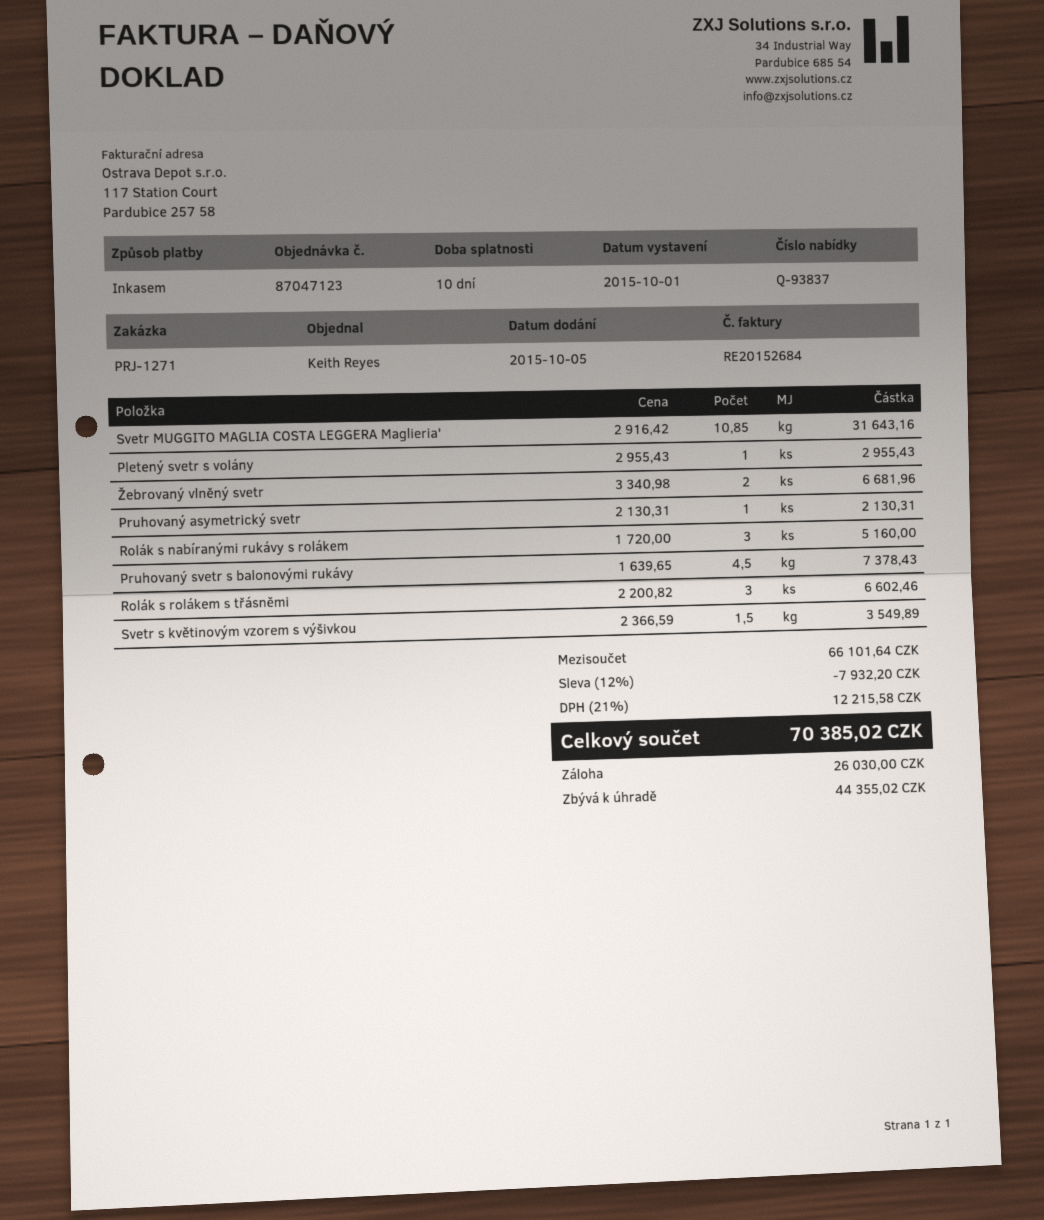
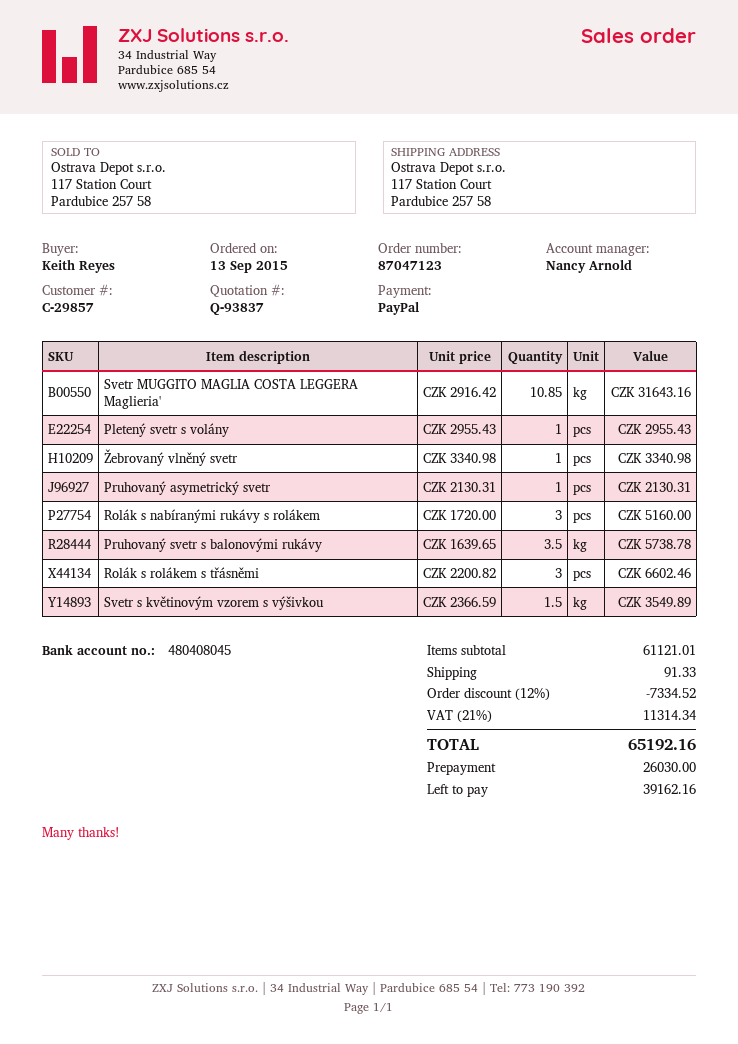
payment method: direct debit -> PayPal
Žebrovaný vlněný svetr: 2 x 3340.98 = 6681.96 -> 1 x 3340.98 = 3340.98
Pruhovaný svetr s balonovými rukávy: 4.5 x 1639.65 = 7378.43 -> 3.5 x 1639.65 = 5738.78
subtotal: 66101.64 -> 61121.01
discount: 12% = 7932.20 -> 12% = 7334.52
shipping: none -> 91.33
tax: 21% = 12215.58 -> 21% = 11314.34
total: 70385.02 -> 65192.16
balance: 44355.02 -> 39162.16

